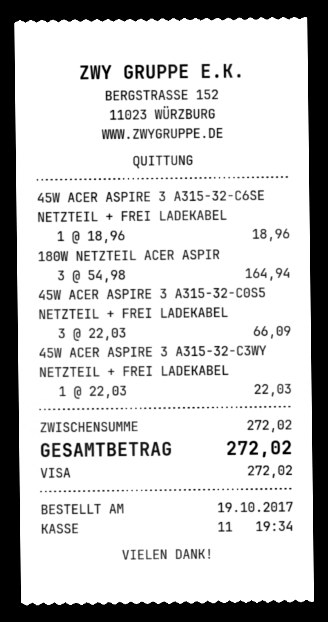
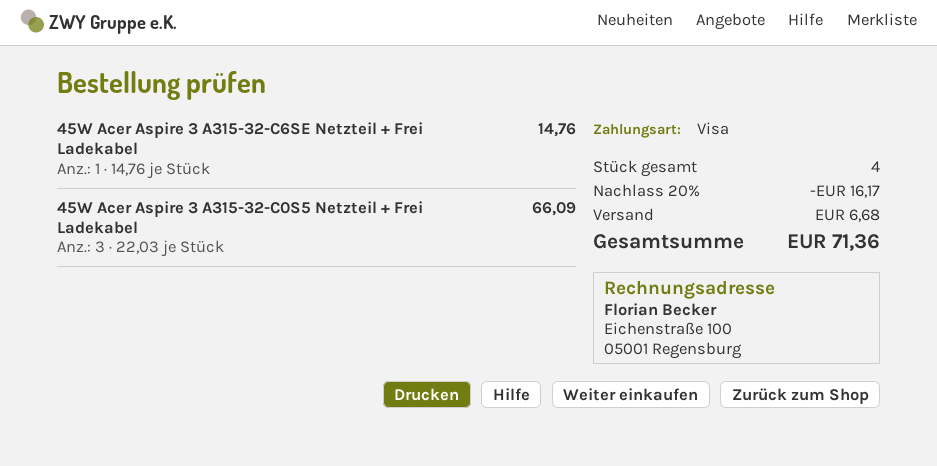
45W ACER ASPIRE 3 A315-32-C6SE NETZTEIL + FREI LADEKABEL: 1 x 18.96 = 18.96 -> 1 x 14.76 = 14.76
180W NETZTEIL ACER ASPIR: 3 x 54.98 = 164.94 -> none
45W ACER ASPIRE 3 A315-32-C3WY NETZTEIL + FREI LADEKABEL: 1 x 22.03 = 22.03 -> none
discount: none -> 20% = 16.17
shipping: none -> 6.68
total: 272.02 -> 71.36

